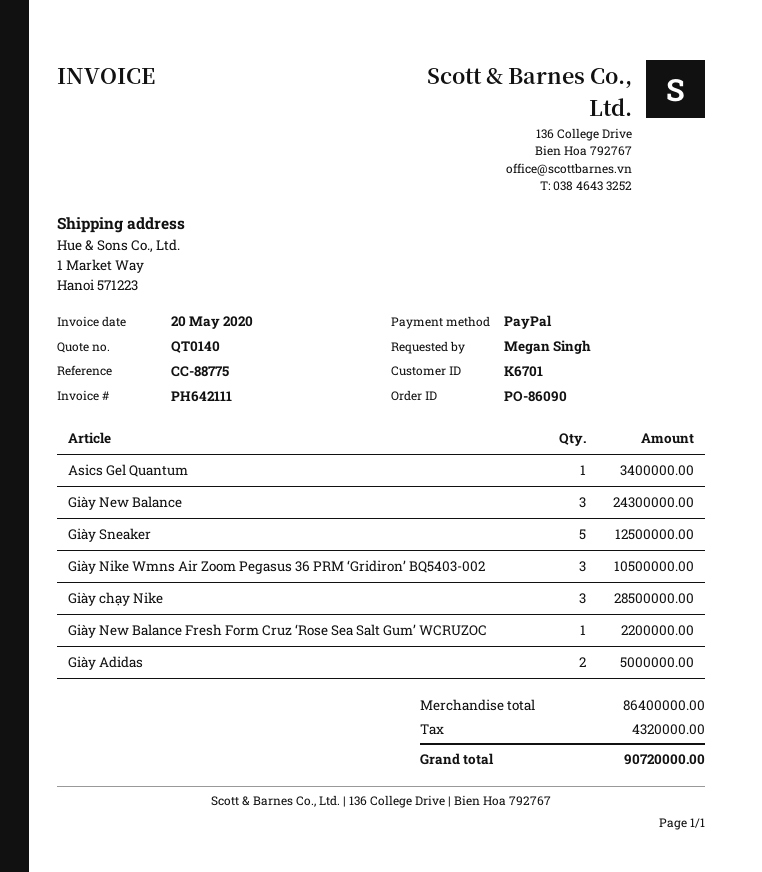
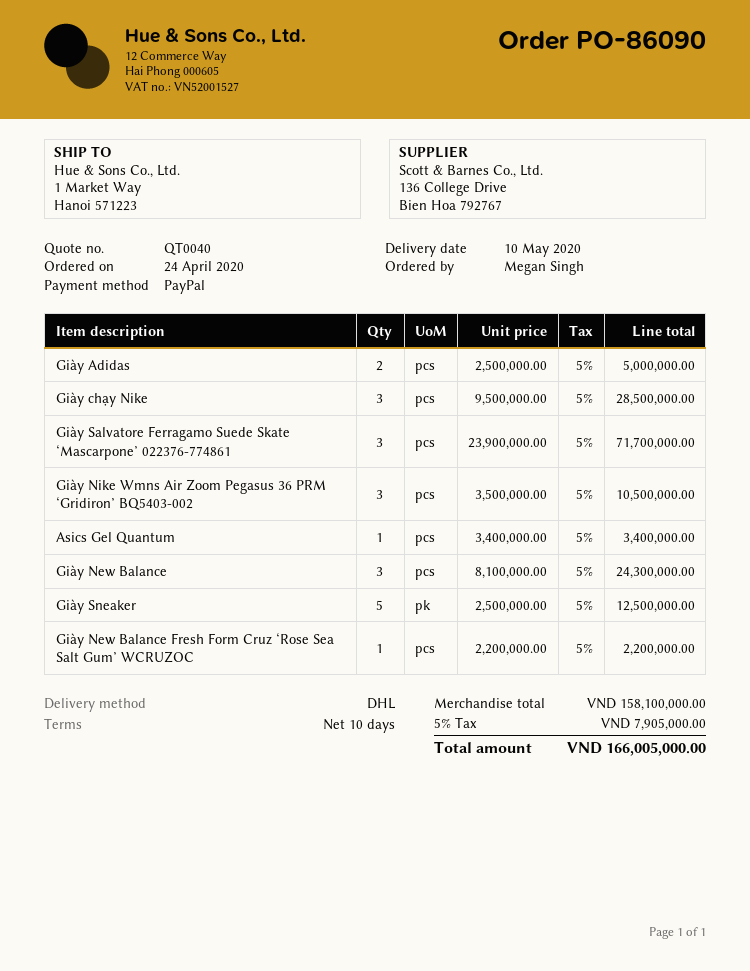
quote number: QT0140 -> QT0040
Giày Salvatore Ferragamo Suede Skate ‘Mascarpone’ 022376-774861: none -> 3 for 71700000.00
subtotal: 86400000.00 -> 158100000.00
tax: 4320000.00 -> 7905000.00
total: 90720000.00 -> 166005000.00

